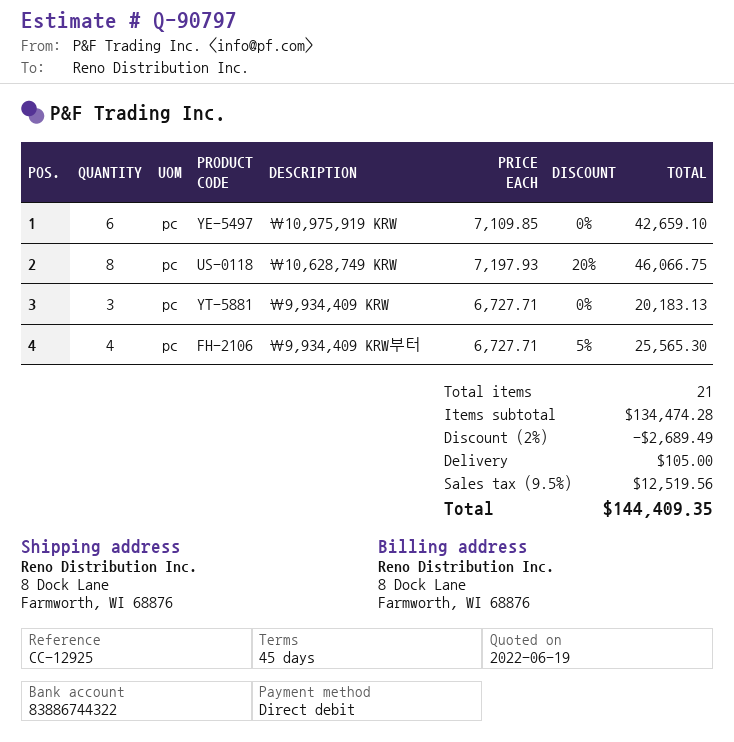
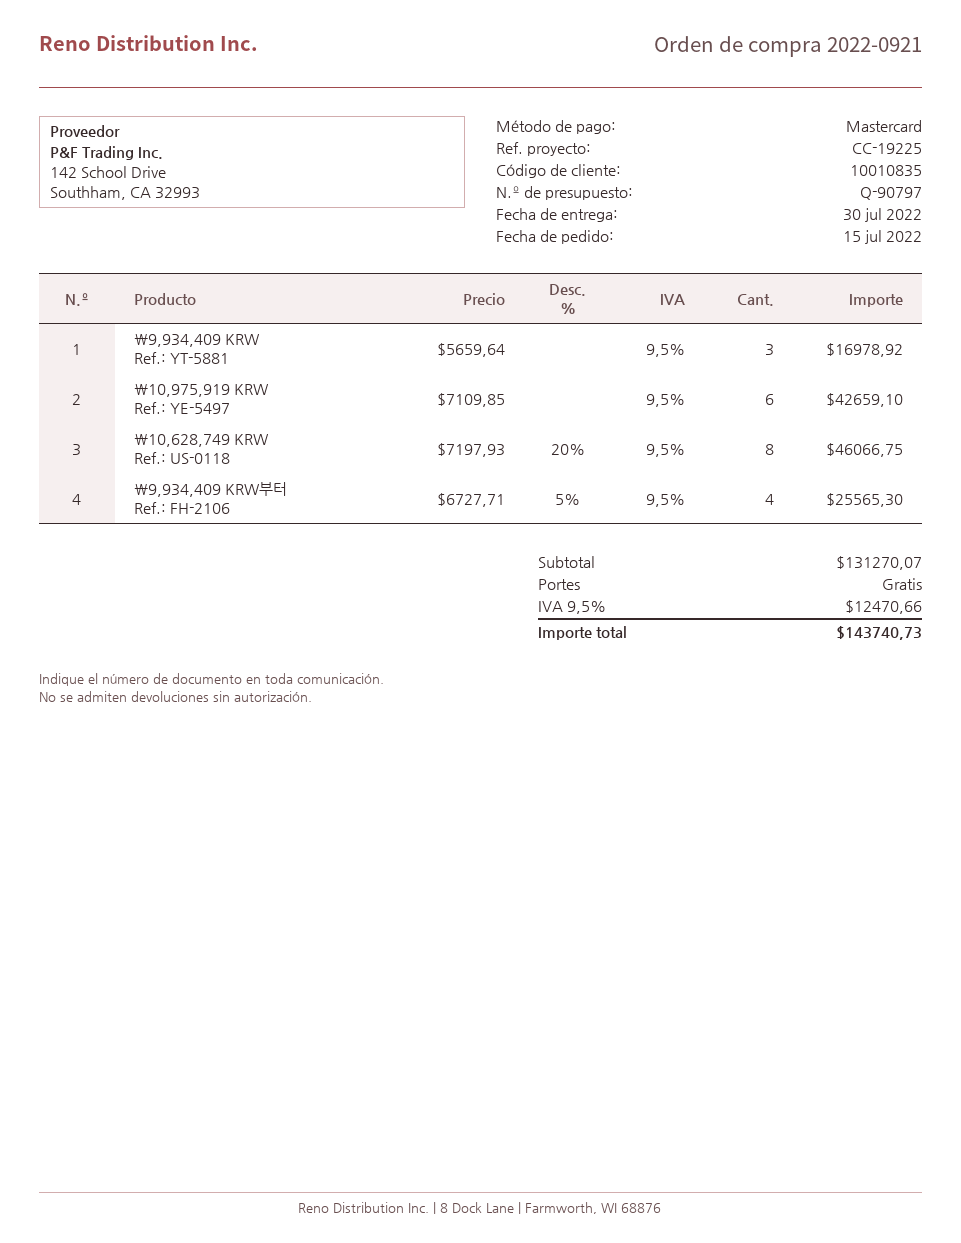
reference: CC-12925 -> CC-19225
payment method: direct debit -> Mastercard
₩9,934,409 KRW: 3 x 6727.71 = 20183.13 -> 3 x 5659.64 = 16978.92
subtotal: 134474.28 -> 131270.07
discount: 2% = 2689.49 -> none
shipping: 105.00 -> 0.00
tax: 9.5% = 12519.56 -> 9.5% = 12470.66
total: 144409.35 -> 143740.73

